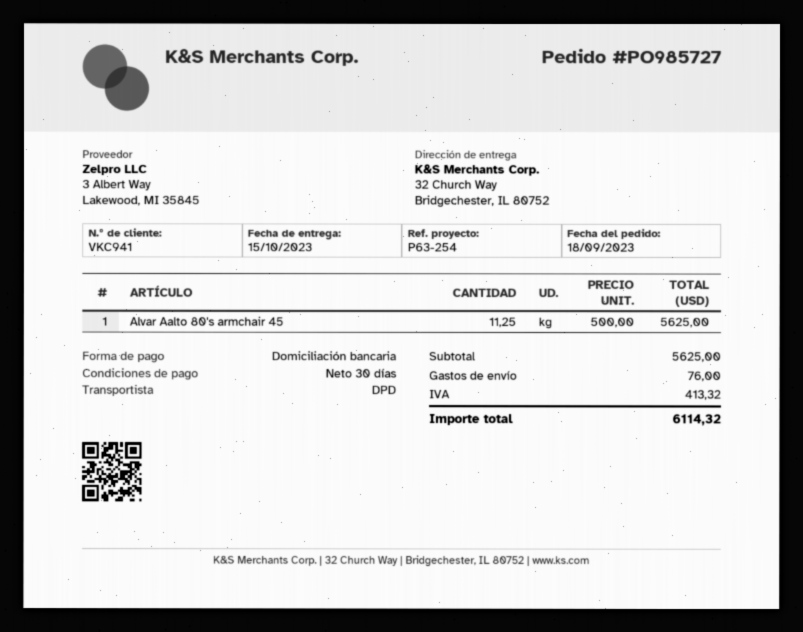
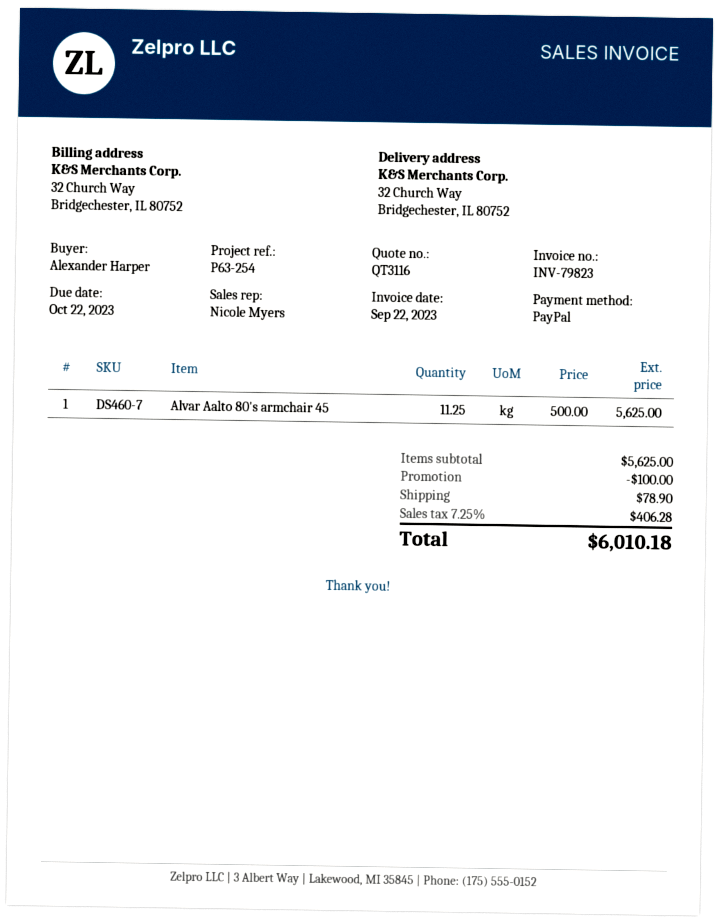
payment method: direct debit -> PayPal
discount: none -> 100.00
shipping: 76.00 -> 78.90
tax: 413.32 -> 406.28
total: 6114.32 -> 6010.18

